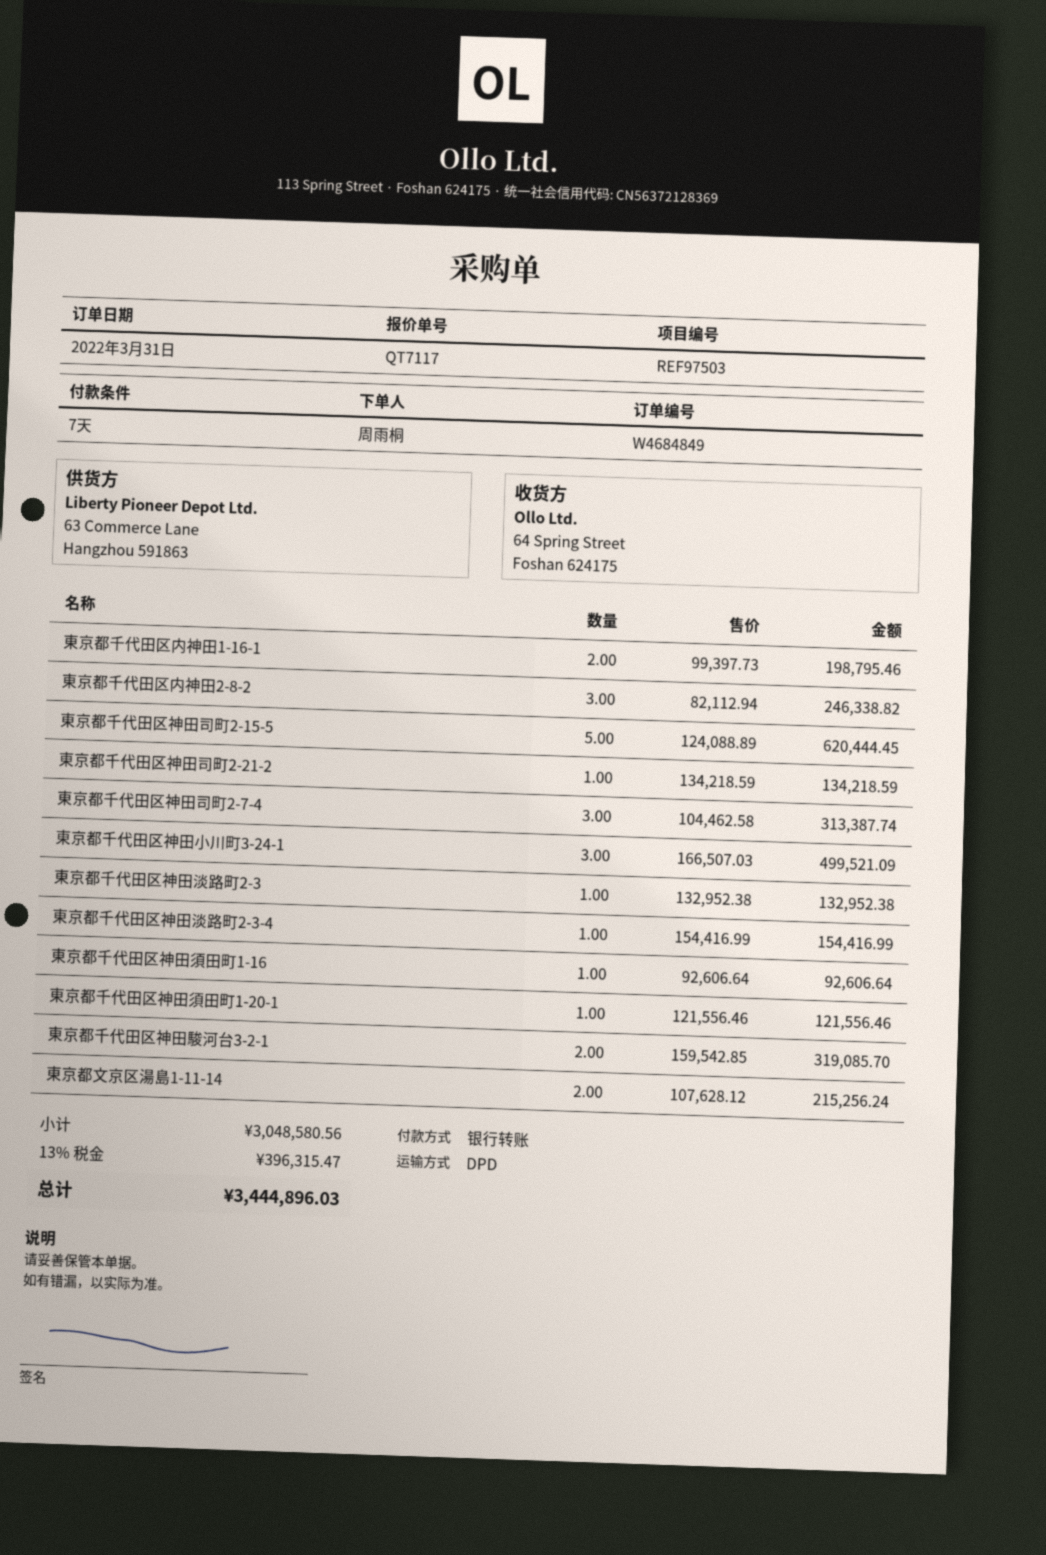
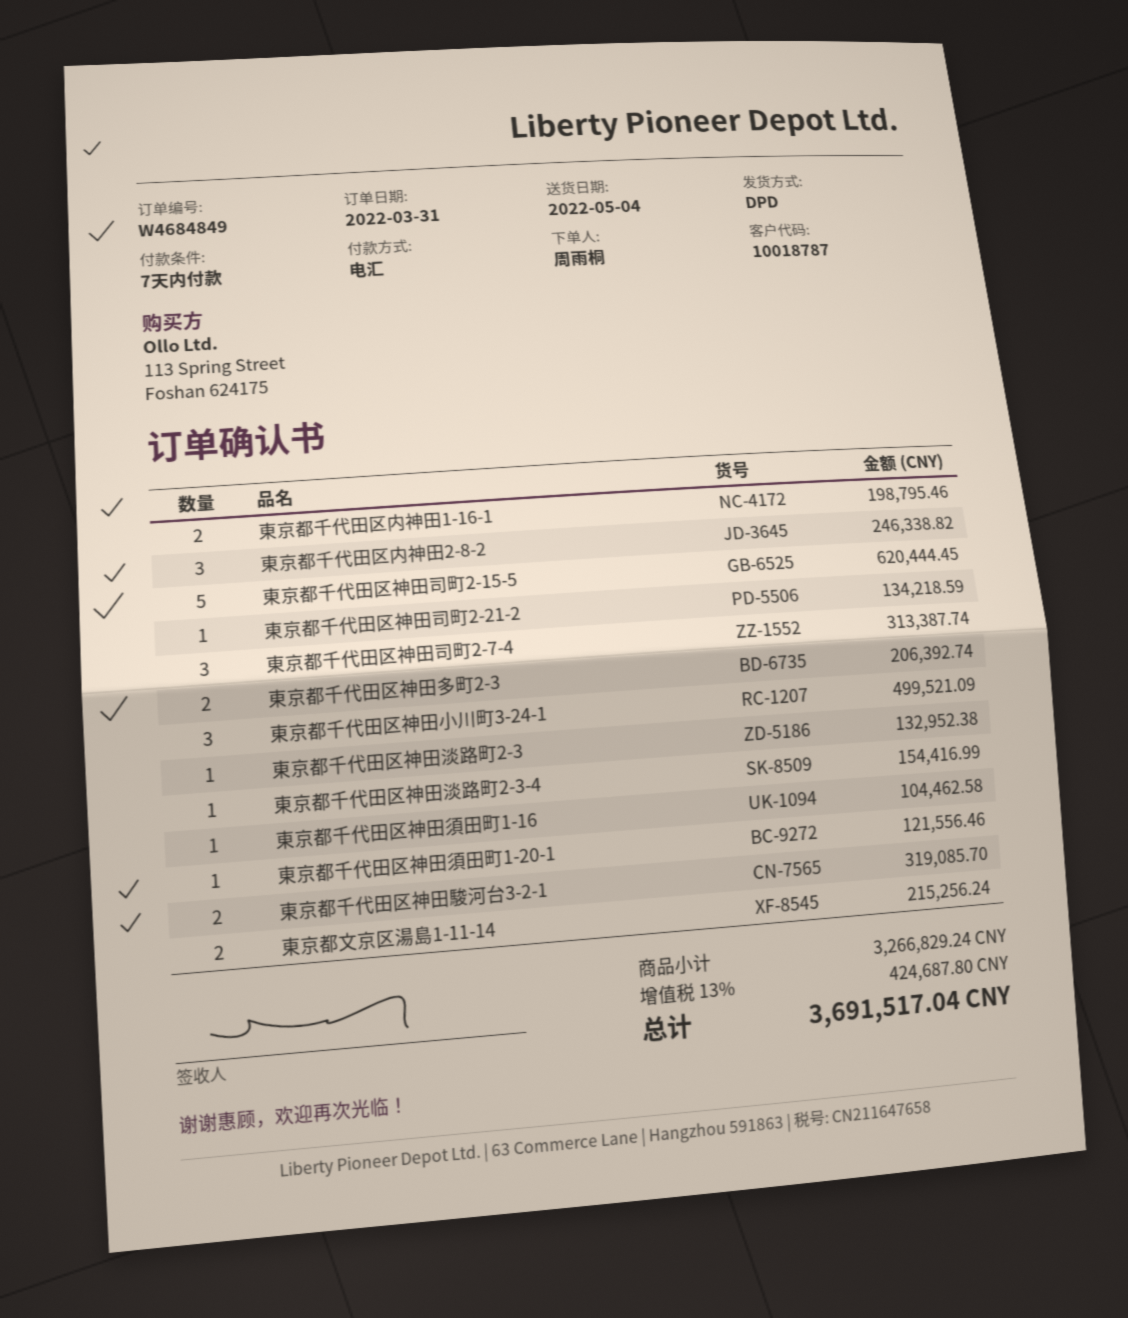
東京都千代田区神田須田町1-16: 1 for 92606.64 -> 1 for 104462.58
東京都千代田区神田多町2-3: none -> 2 for 206392.74
subtotal: 3048580.56 -> 3266829.24
tax: 13% = 396315.47 -> 13% = 424687.80
total: 3444896.03 -> 3691517.04

